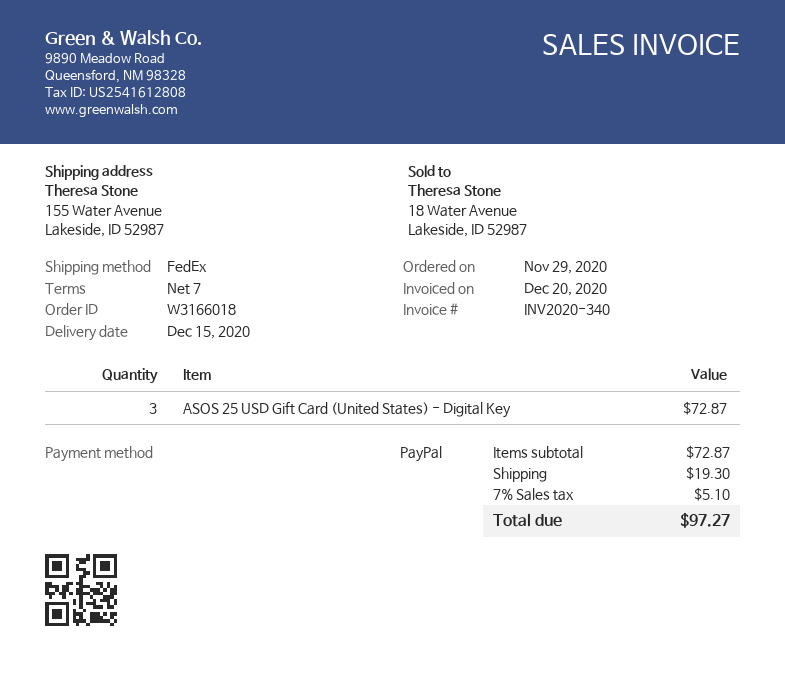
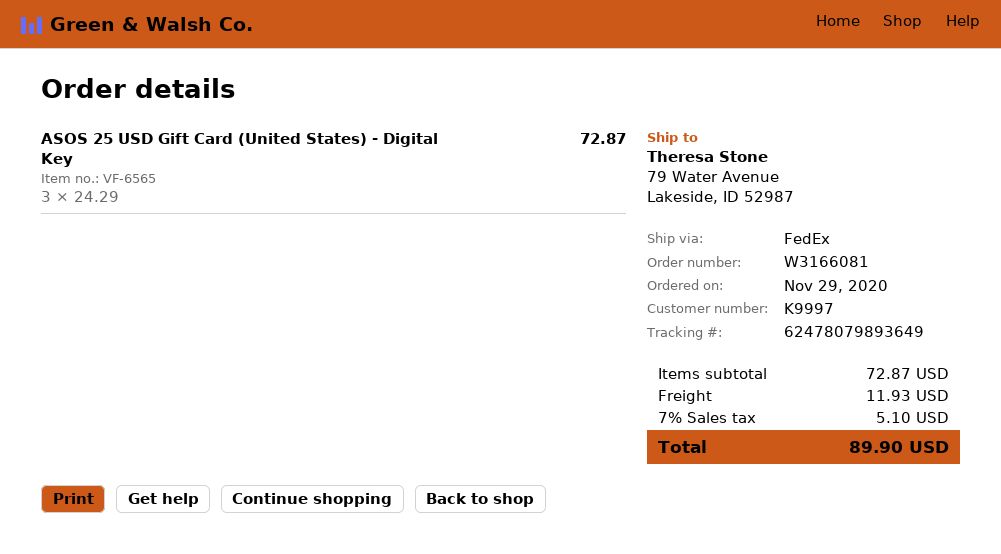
order number: W3166018 -> W3166081
ship to: 155 Water Avenue, Lakeside, ID 52987 -> 79 Water Avenue, Lakeside, ID 52987
shipping: 19.30 -> 11.93
total: 97.27 -> 89.90

